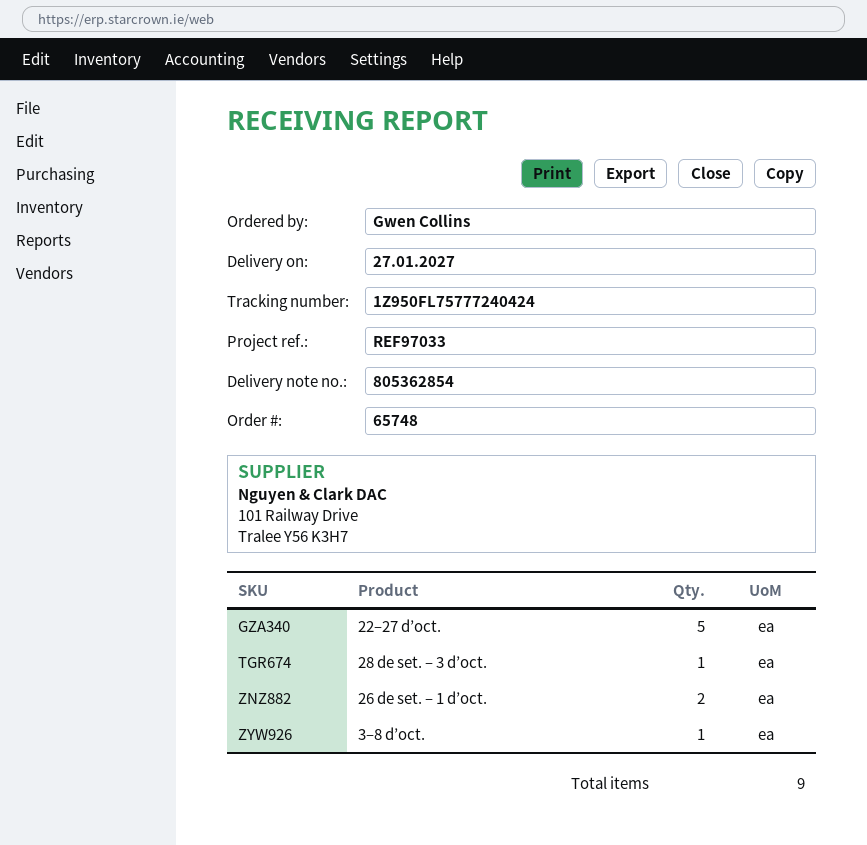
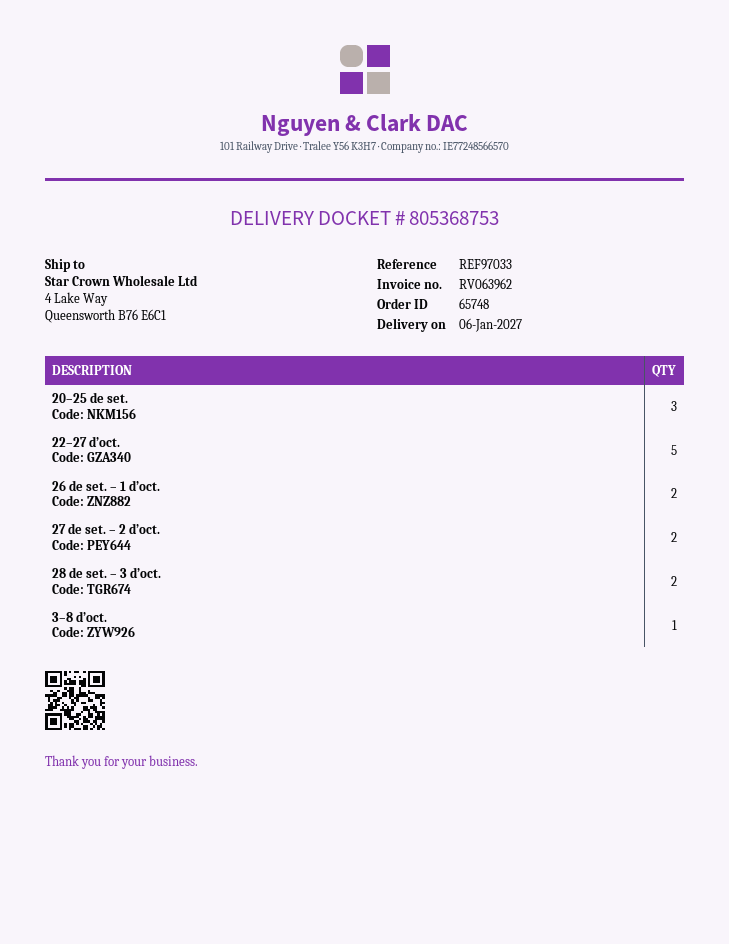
delivery note number: 805362854 -> 805368753
delivery date: 2027-01-27 -> 2027-01-06
28 de set. – 3 d’oct.: 1 -> 2
20–25 de set.: none -> 3
27 de set. – 2 d’oct.: none -> 2

